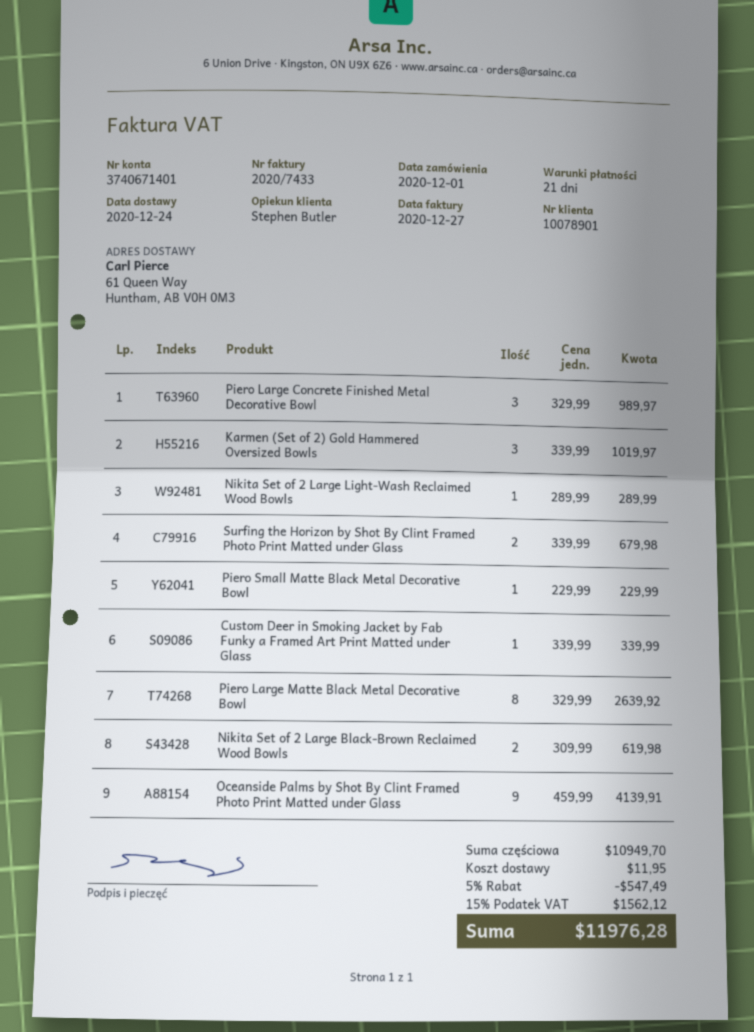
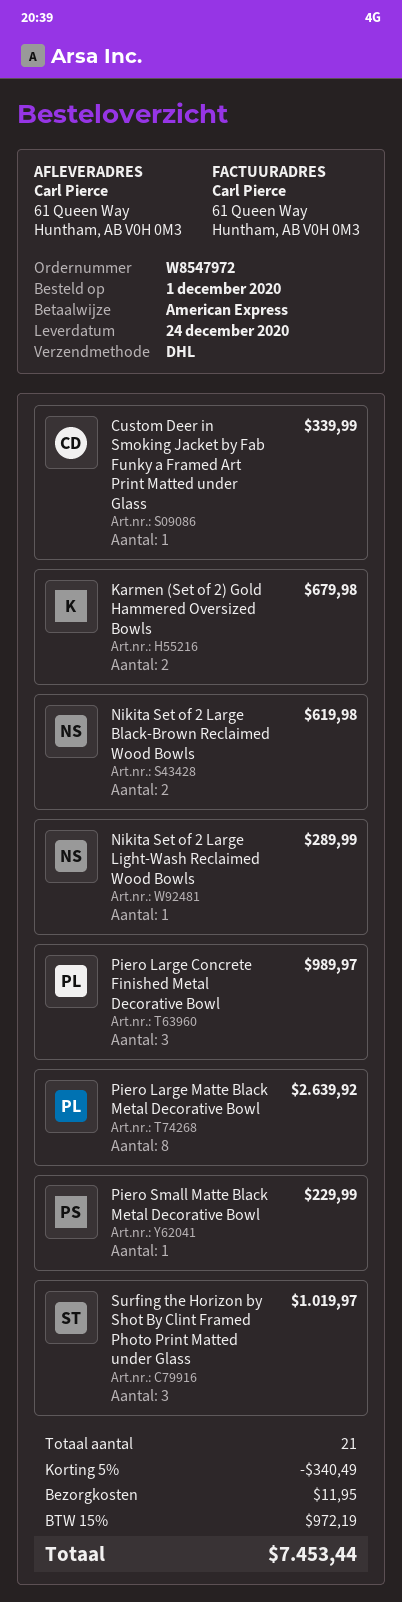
Karmen (Set of 2) Gold Hammered Oversized Bowls: 3 for 1019.97 -> 2 for 679.98
Surfing the Horizon by Shot By Clint Framed Photo Print Matted under Glass: 2 for 679.98 -> 3 for 1019.97
Oceanside Palms by Shot By Clint Framed Photo Print Matted under Glass: 9 for 4139.91 -> none
discount: 5% = 547.49 -> 5% = 340.49
tax: 15% = 1562.12 -> 15% = 972.19
total: 11976.28 -> 7453.44

